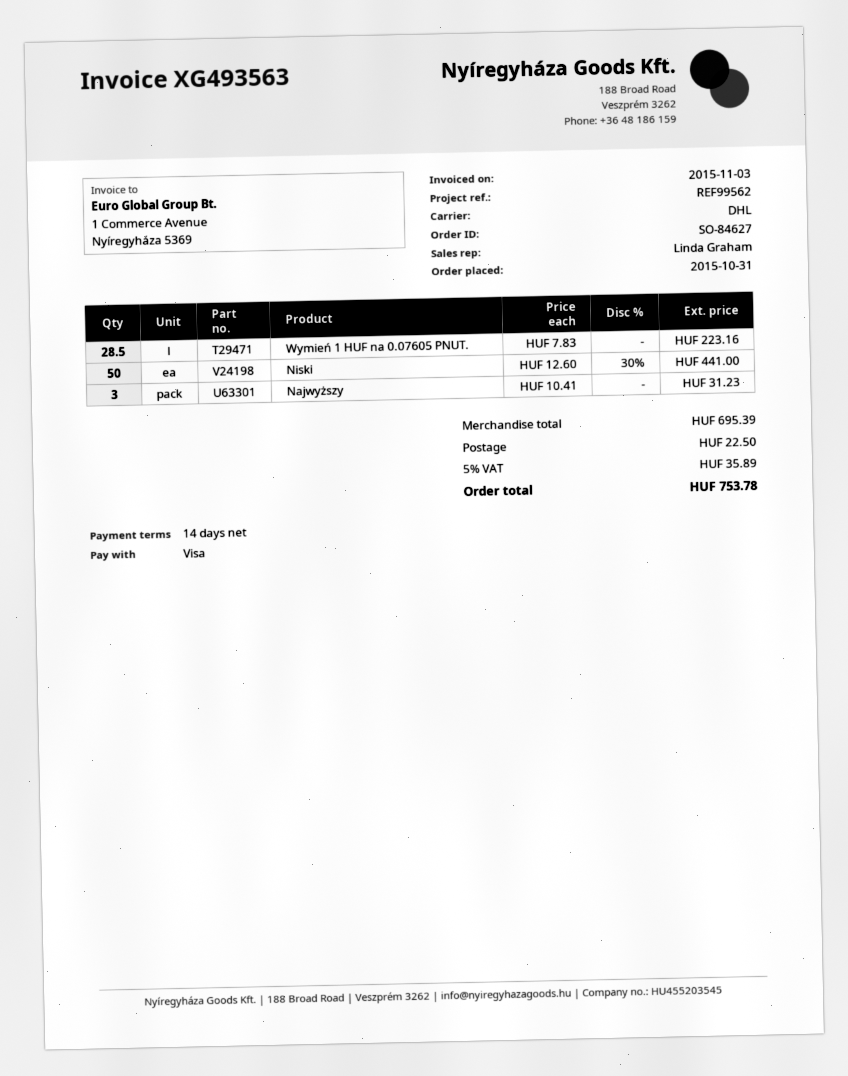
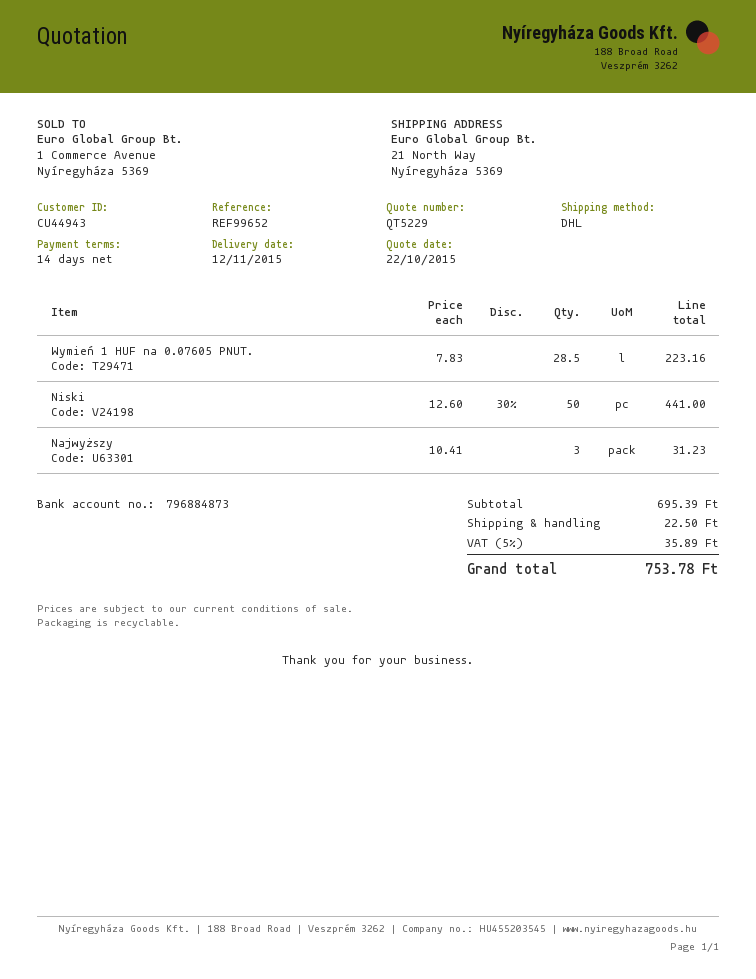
reference: REF99562 -> REF99652

